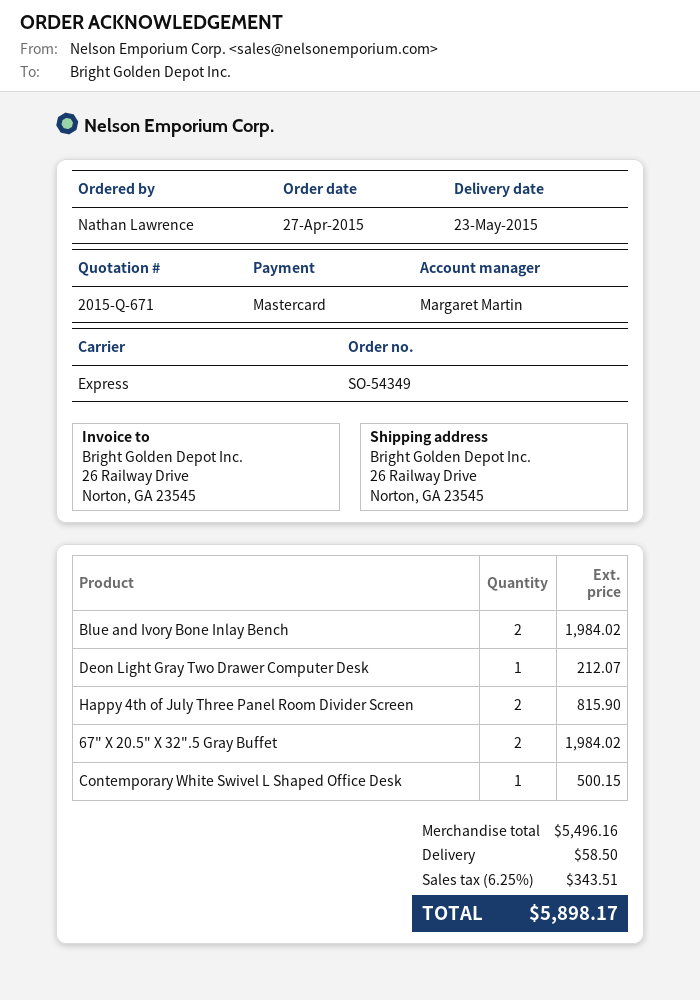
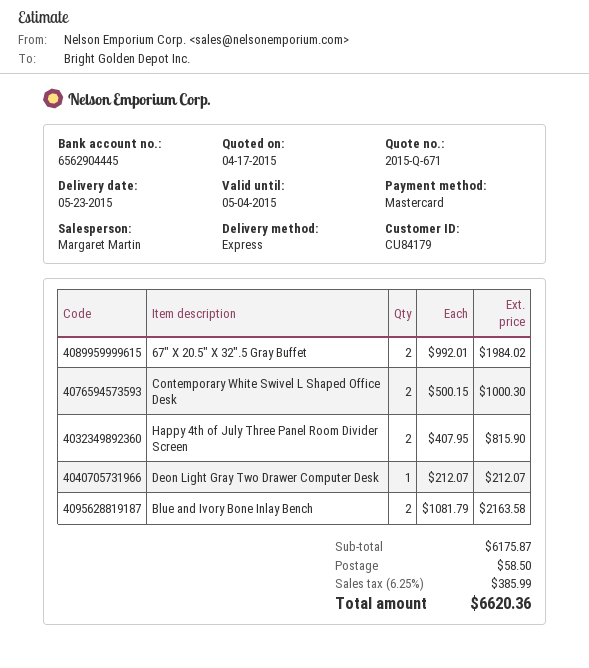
Blue and Ivory Bone Inlay Bench: 2 for 1984.02 -> 2 for 2163.58
Contemporary White Swivel L Shaped Office Desk: 1 for 500.15 -> 2 for 1000.30
subtotal: 5496.16 -> 6175.87
tax: 6.25% = 343.51 -> 6.25% = 385.99
total: 5898.17 -> 6620.36

